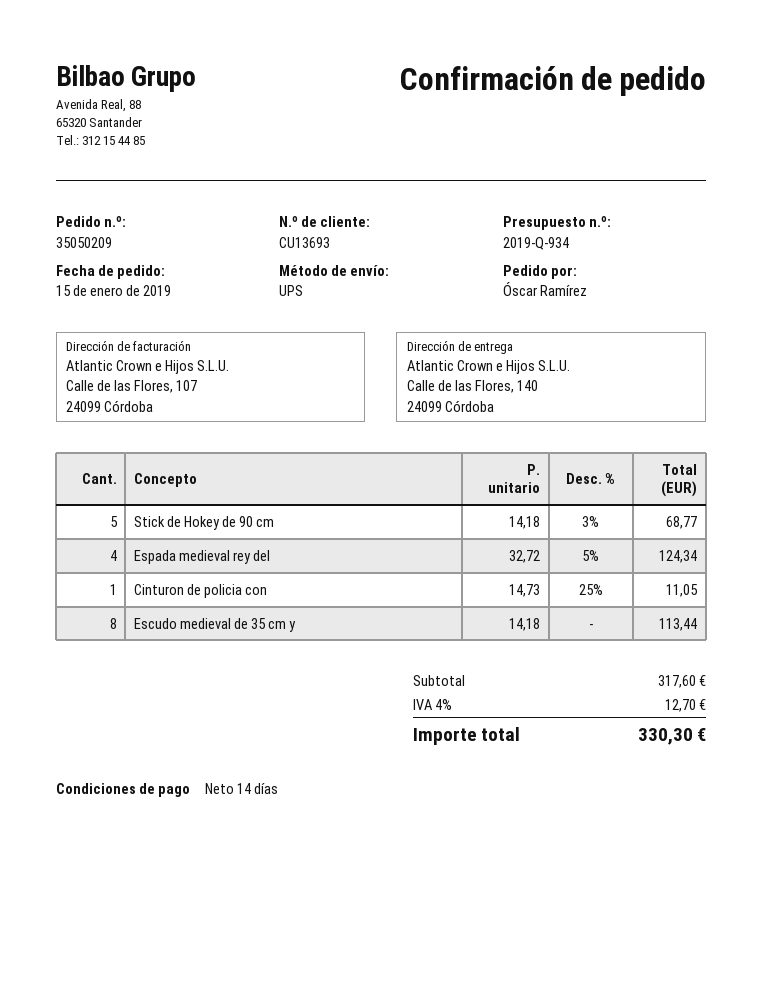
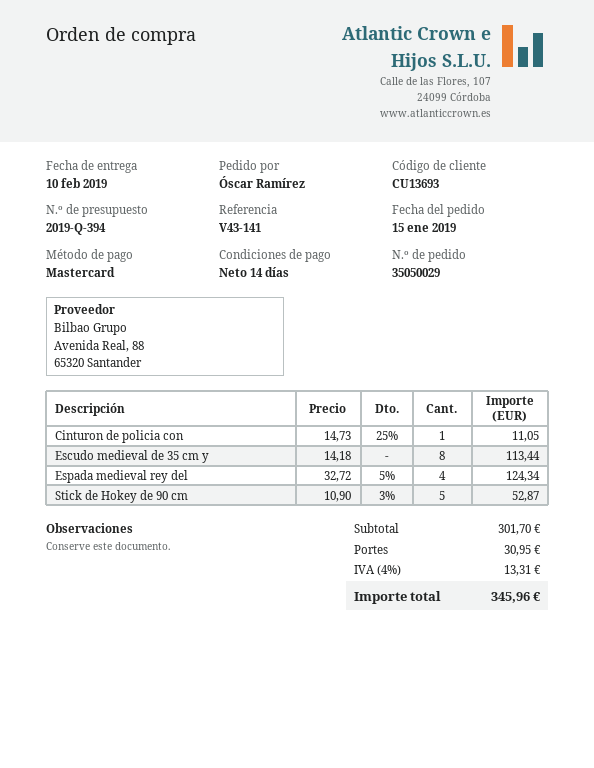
quote number: 2019-Q-934 -> 2019-Q-394
order number: 35050209 -> 35050029
Stick de Hokey de 90 cm: 5 x 14.18 - 3% = 68.77 -> 5 x 10.90 - 3% = 52.87
subtotal: 317.60 -> 301.70
shipping: none -> 30.95
tax: 4% = 12.70 -> 4% = 13.31
total: 330.30 -> 345.96

